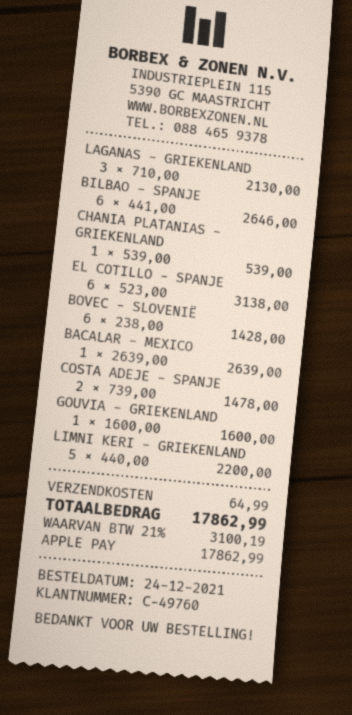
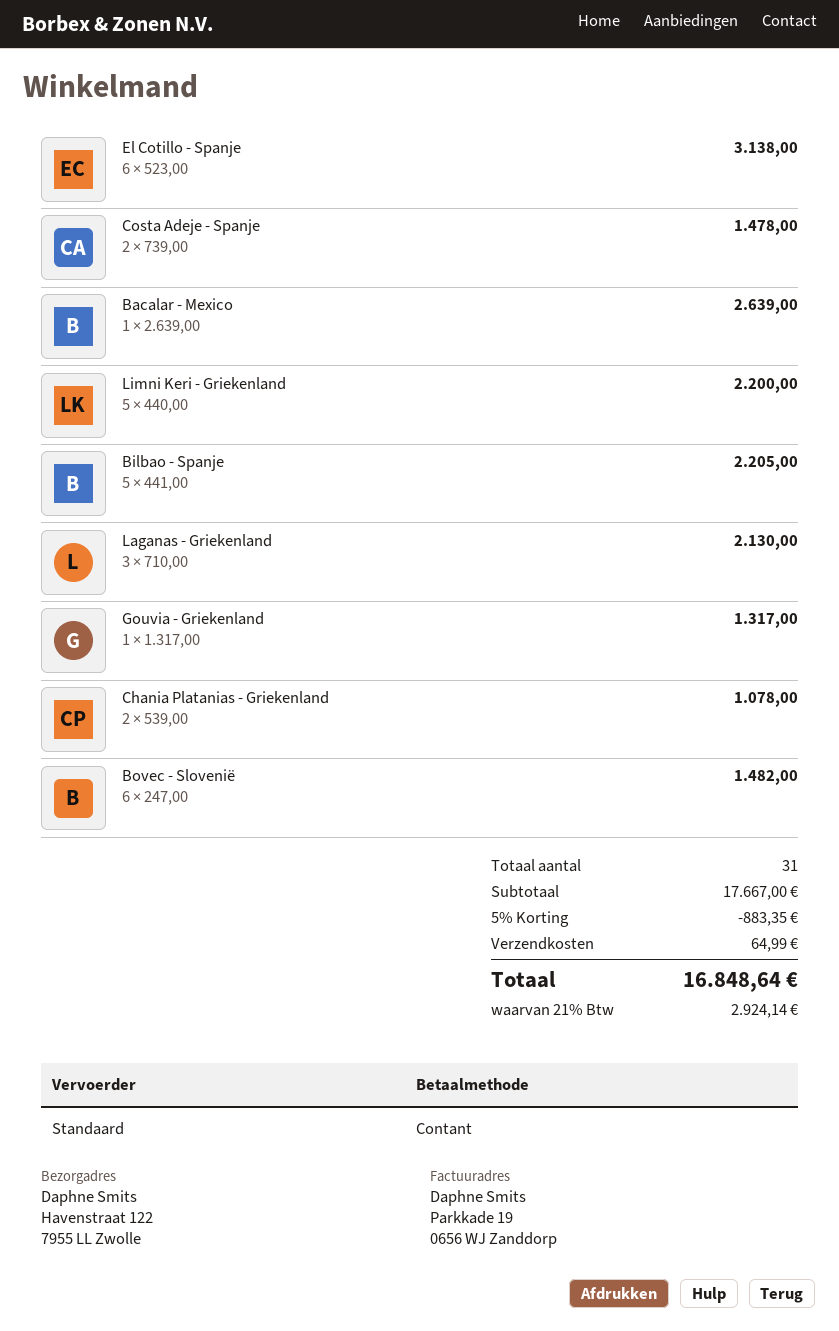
payment method: Apple Pay -> cash
BILBAO - SPANJE: 6 x 441.00 = 2646.00 -> 5 x 441.00 = 2205.00
CHANIA PLATANIAS - GRIEKENLAND: 1 x 539.00 = 539.00 -> 2 x 539.00 = 1078.00
BOVEC - SLOVENIË: 6 x 238.00 = 1428.00 -> 6 x 247.00 = 1482.00
GOUVIA - GRIEKENLAND: 1 x 1600.00 = 1600.00 -> 1 x 1317.00 = 1317.00
discount: none -> 5% = 883.35
tax: 21% = 3100.19 -> 21% = 2924.14
total: 17862.99 -> 16848.64

